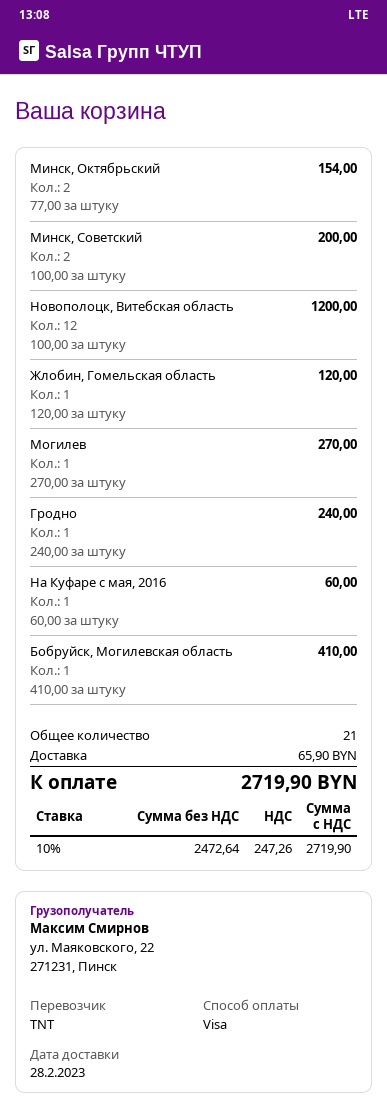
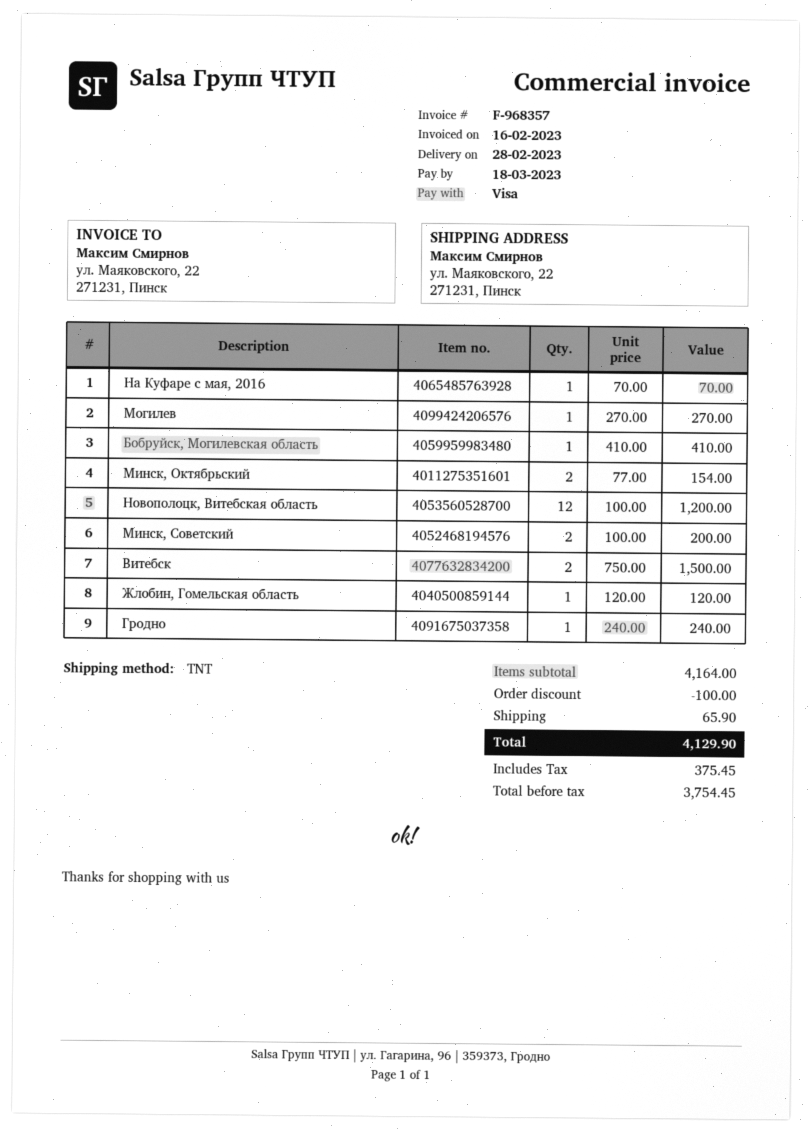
На Куфаре с мая, 2016: 1 x 60.00 = 60.00 -> 1 x 70.00 = 70.00
Витебск: none -> 2 x 750.00 = 1500.00
discount: none -> 100.00
net: 2472.64 -> 3754.45
tax: 247.26 -> 375.45
total: 2719.90 -> 4129.90

